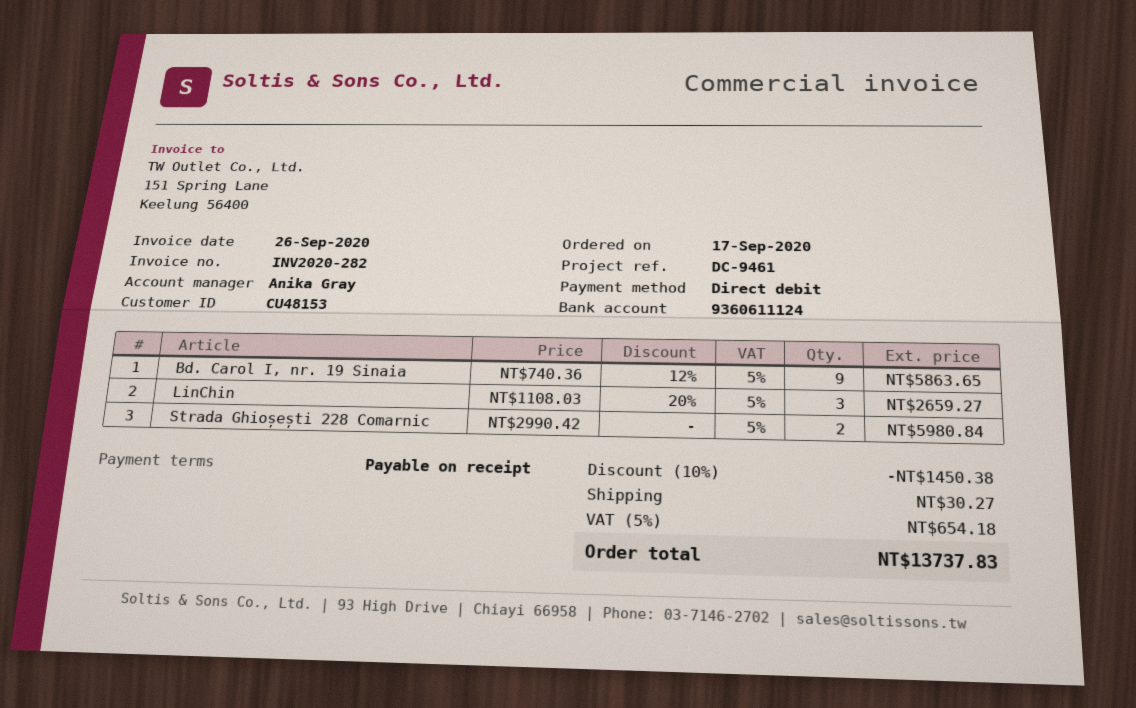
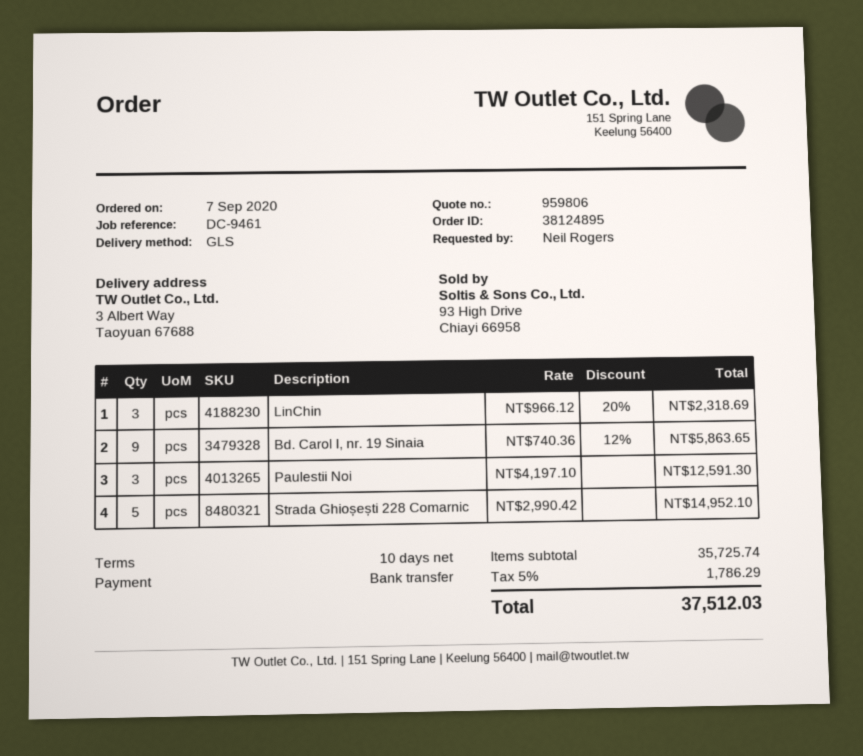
order date: 2020-09-17 -> 2020-09-07
payment terms: on receipt -> 10 days
payment method: direct debit -> bank transfer
LinChin: 3 x 1108.03 - 20% = 2659.27 -> 3 x 966.12 - 20% = 2318.69
Strada Ghioșești 228 Comarnic: 2 x 2990.42 = 5980.84 -> 5 x 2990.42 = 14952.10
Paulestii Noi: none -> 3 x 4197.10 = 12591.30
discount: 10% = 1450.38 -> none
shipping: 30.27 -> none
tax: 5% = 654.18 -> 5% = 1786.29
total: 13737.83 -> 37512.03

